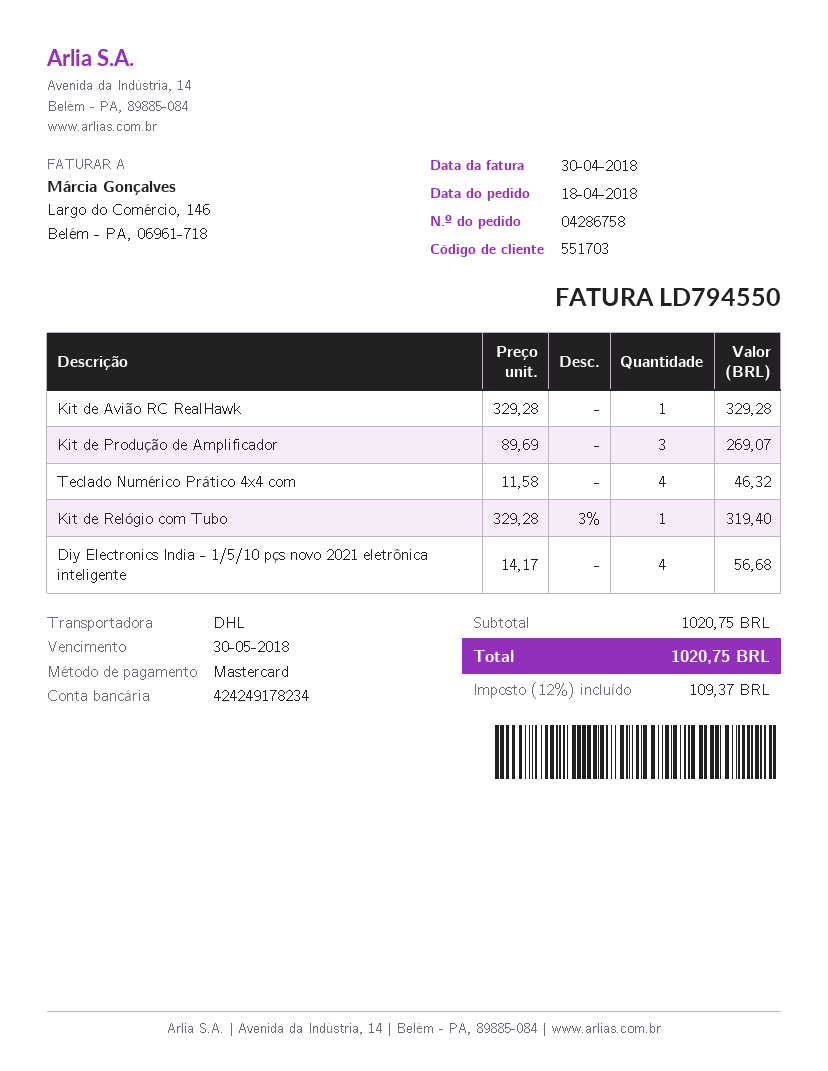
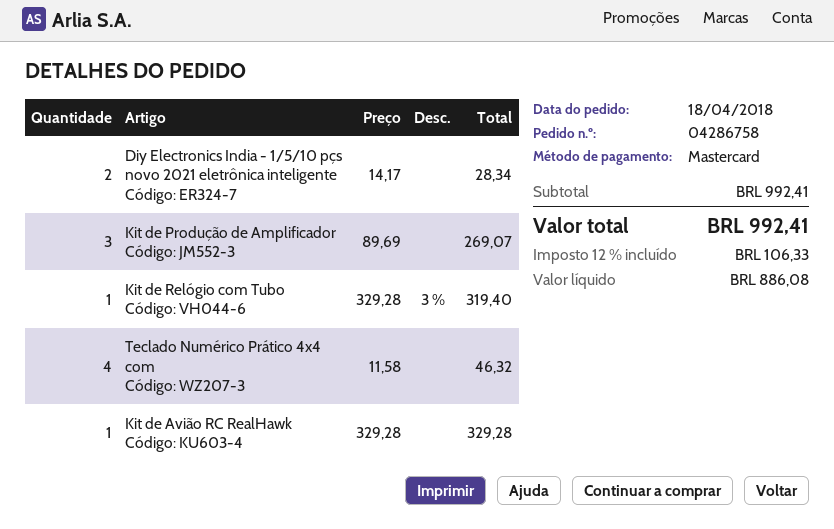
Diy Electronics India - 1/5/10 pçs novo 2021 eletrônica inteligente: 4 x 14.17 = 56.68 -> 2 x 14.17 = 28.34
subtotal: 1020.75 -> 992.41
tax: 12% = 109.37 -> 12% = 106.33
total: 1020.75 -> 992.41

